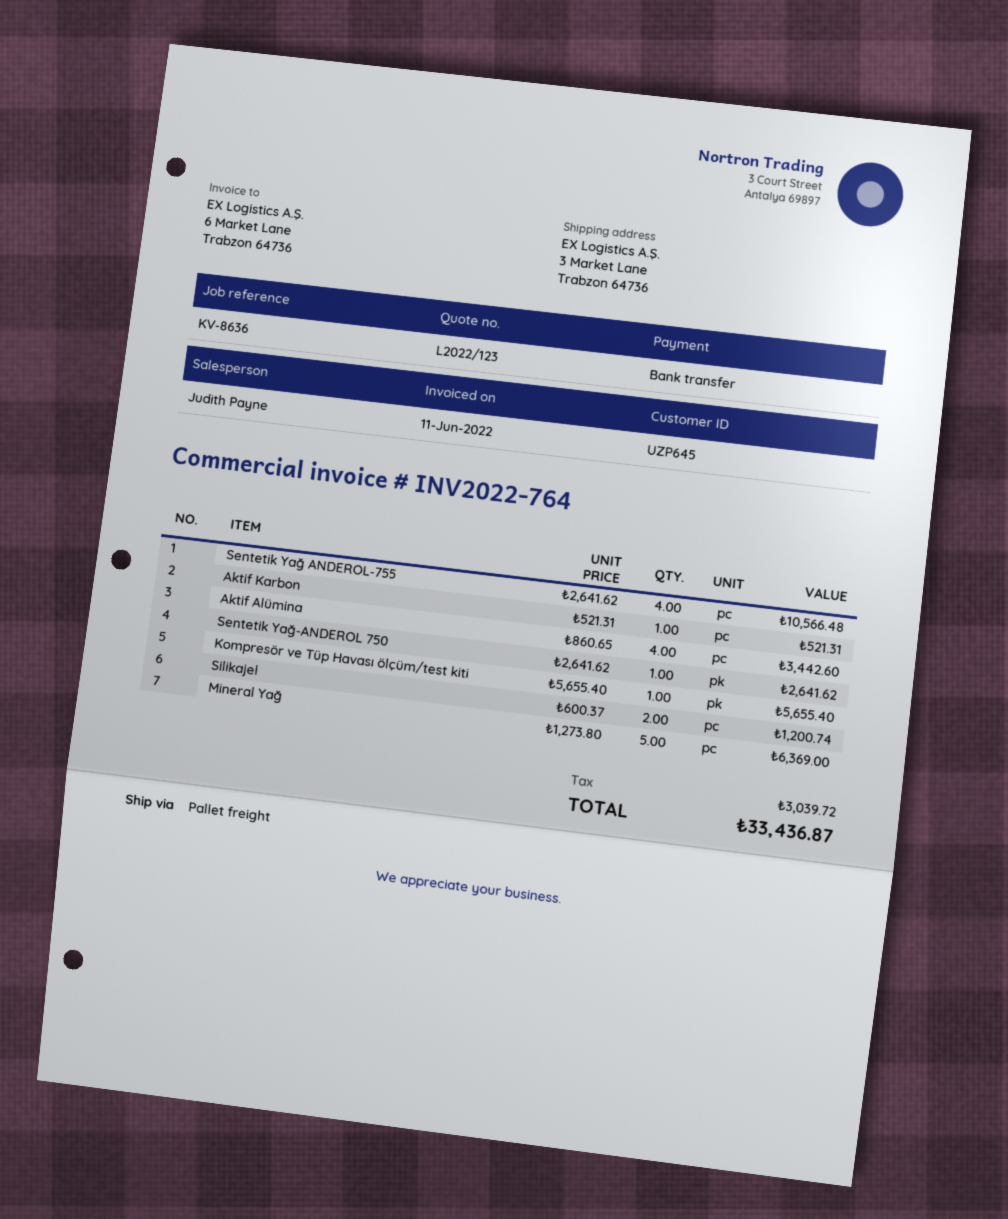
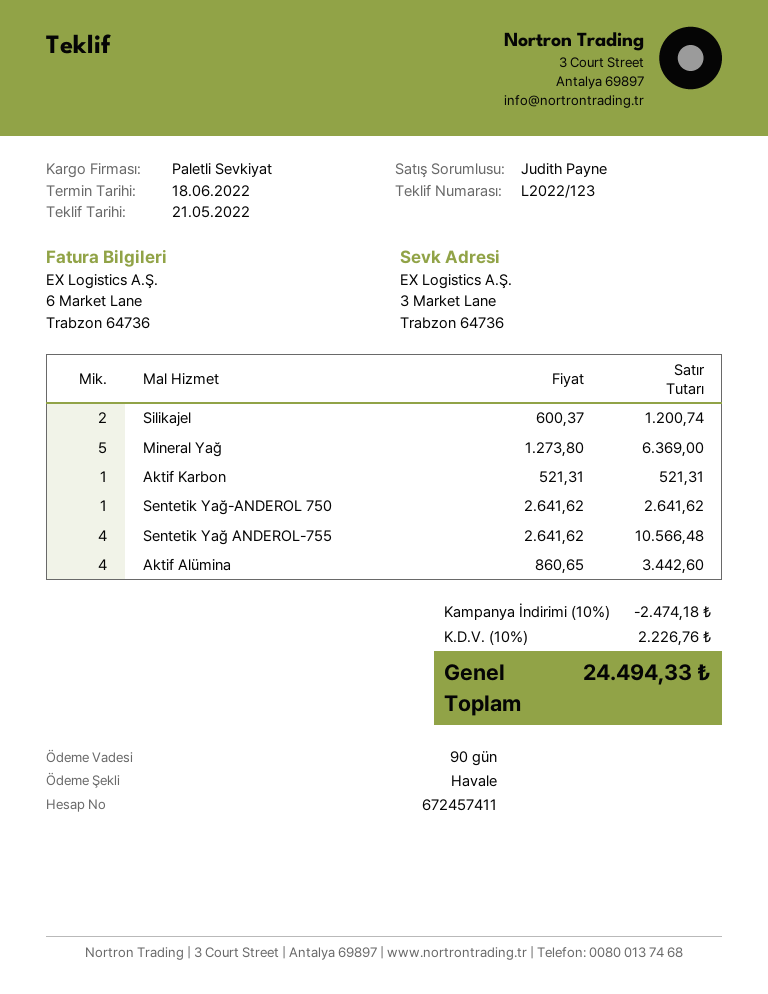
Kompresör ve Tüp Havası ölçüm/test kiti: 1 x 5655.40 = 5655.40 -> none
discount: none -> 10% = 2474.18
tax: 3039.72 -> 2226.76
total: 33436.87 -> 24494.33

